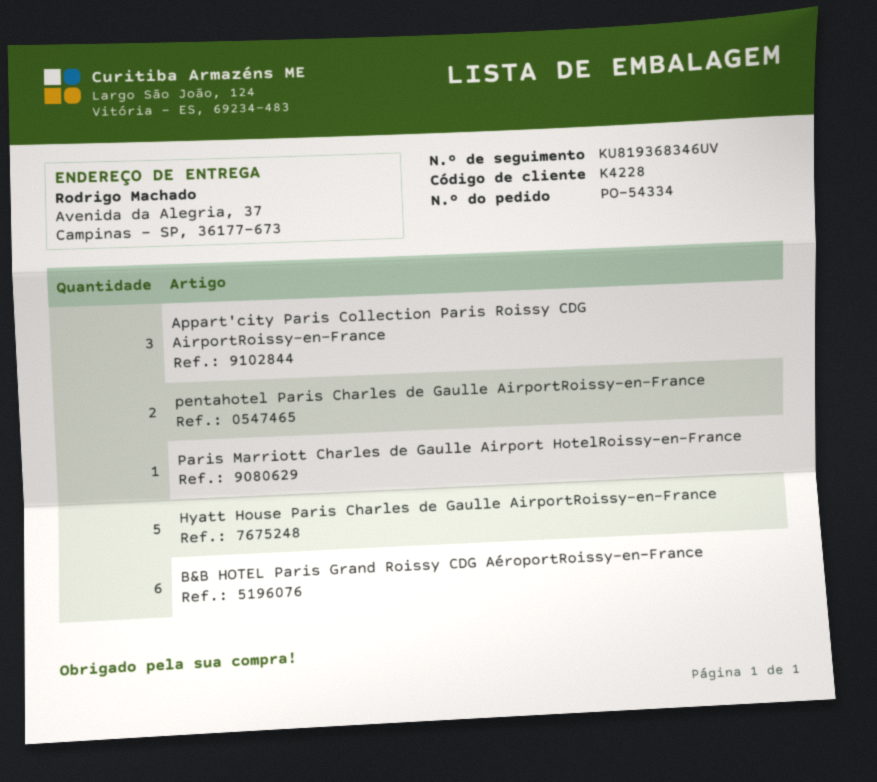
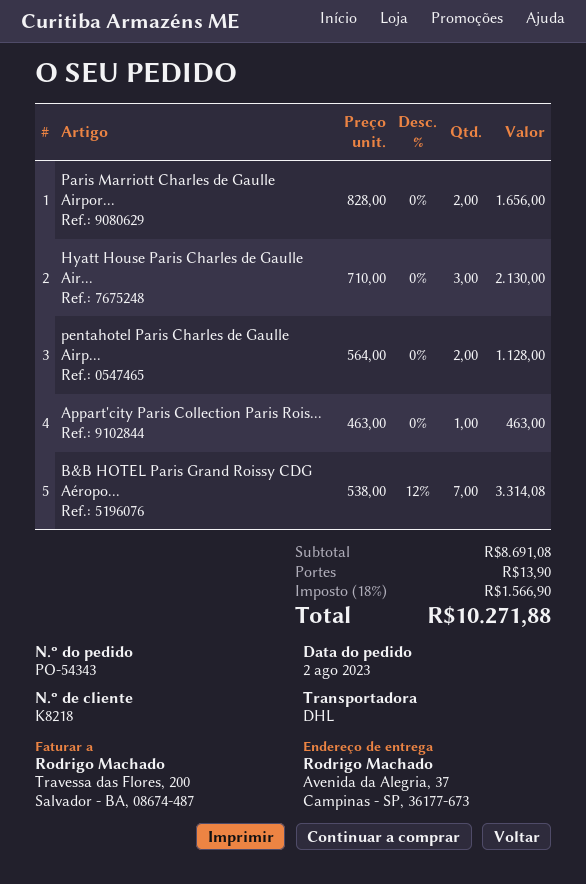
order number: PO-54334 -> PO-54343
customer number: K4228 -> K8218
Appart'city Paris Collection Paris Roissy CDG AirportRoissy-en-France: 3 -> 1
Paris Marriott Charles de Gaulle Airport HotelRoissy-en-France: 1 -> 2
Hyatt House Paris Charles de Gaulle AirportRoissy-en-France: 5 -> 3
B&B HOTEL Paris Grand Roissy CDG AéroportRoissy-en-France: 6 -> 7

